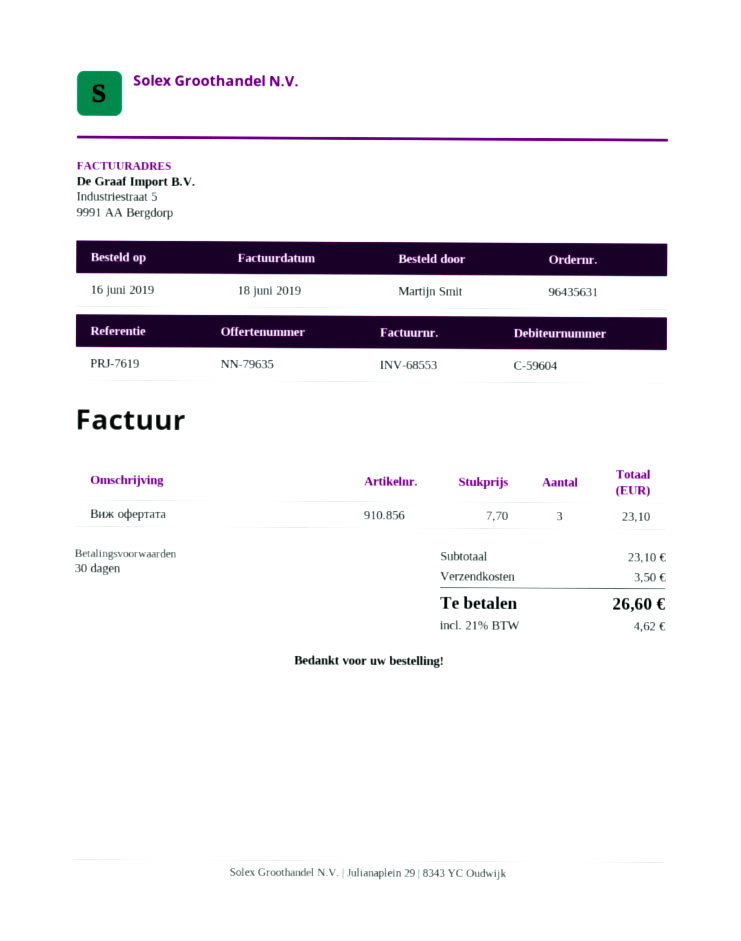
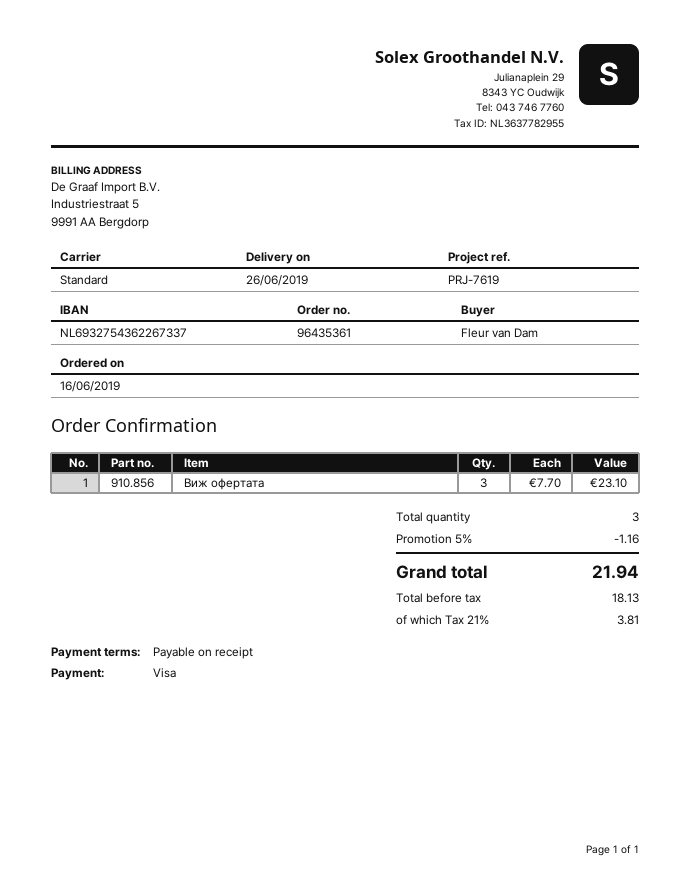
order number: 96435631 -> 96435361
payment terms: 30 days -> on receipt
ordered by: Martijn Smit -> Fleur van Dam
discount: none -> 5% = 1.16
shipping: 3.50 -> none
tax: 21% = 4.62 -> 21% = 3.81
total: 26.60 -> 21.94

